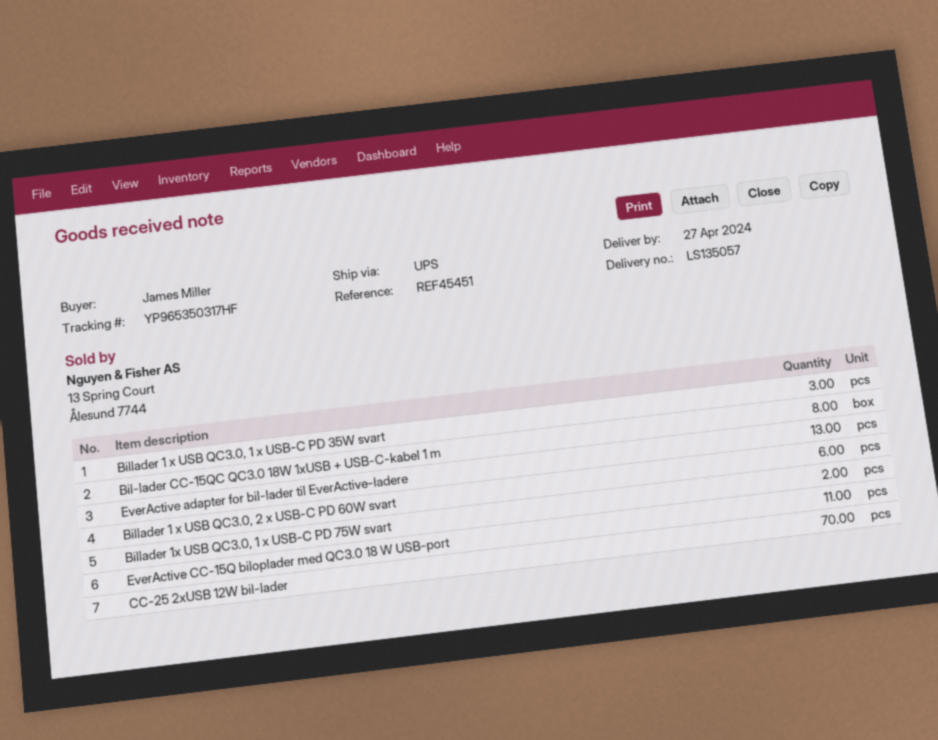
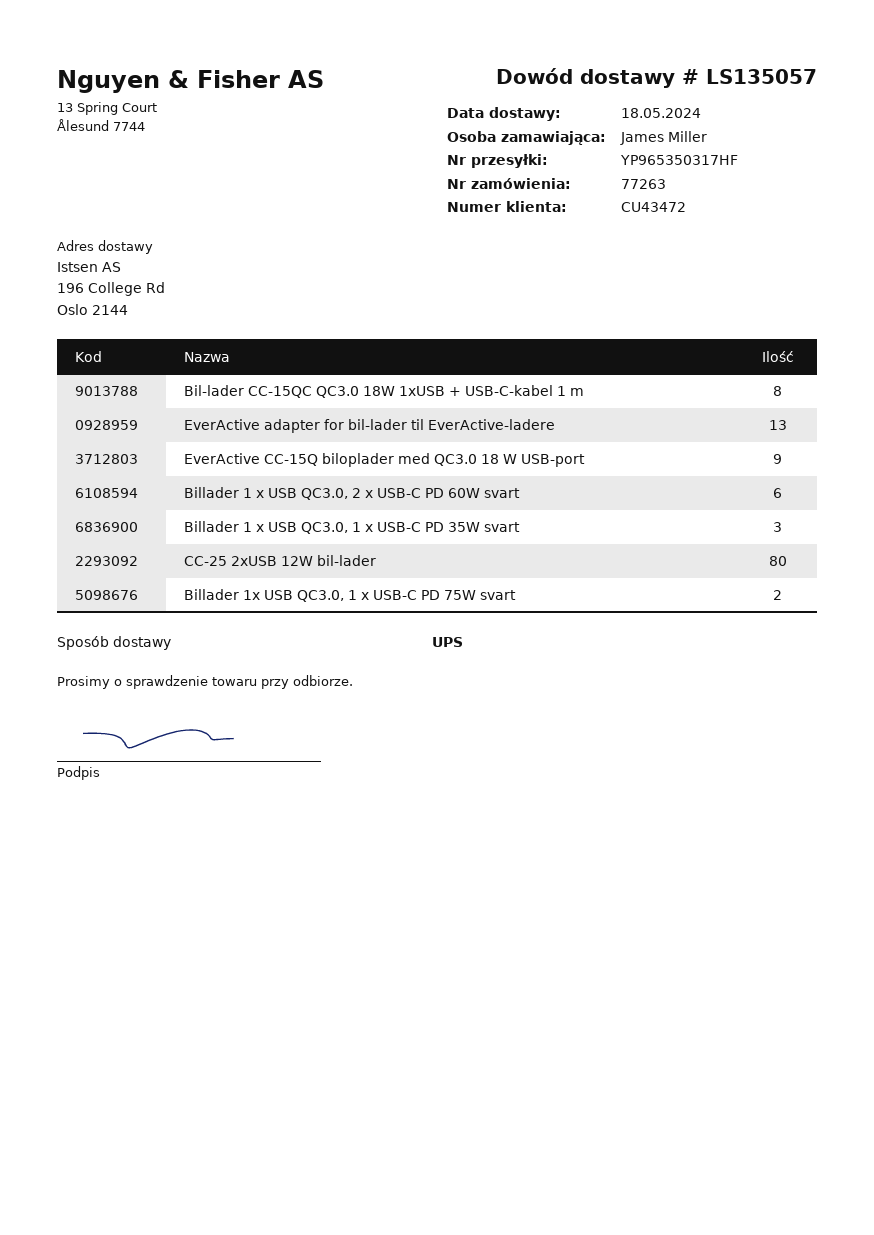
delivery date: 2024-04-27 -> 2024-05-18
EverActive CC-15Q biloplader med QC3.0 18 W USB-port: 11 -> 9
CC-25 2xUSB 12W bil-lader: 70 -> 80

